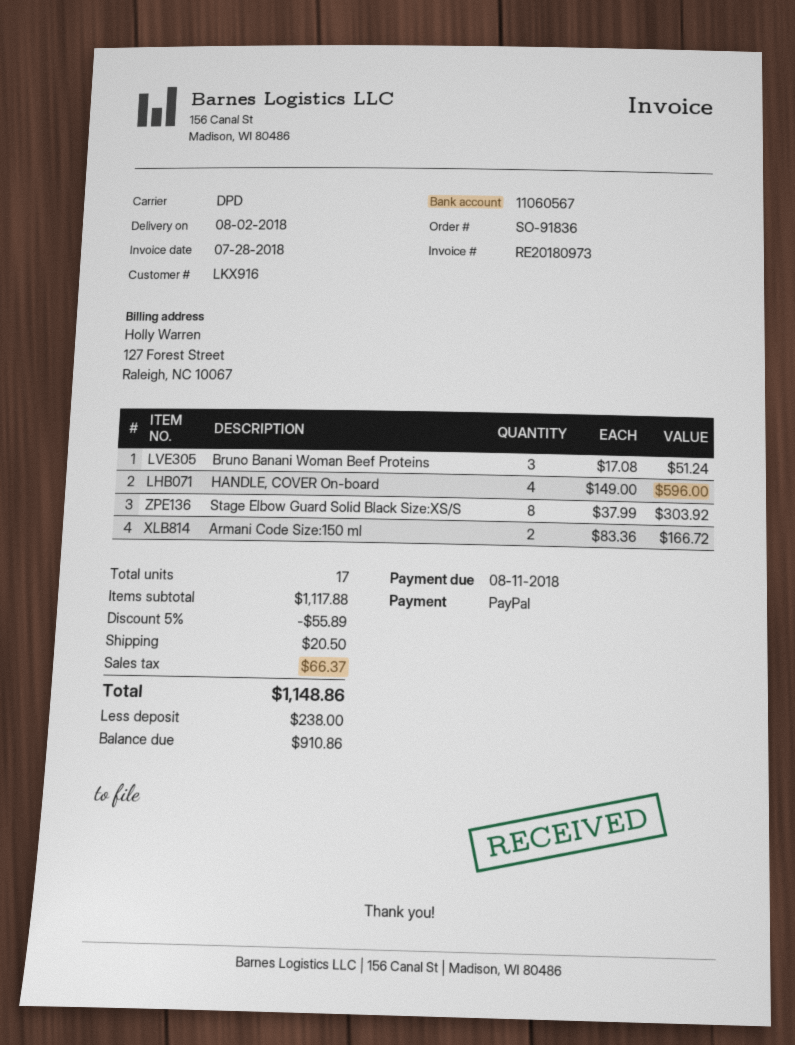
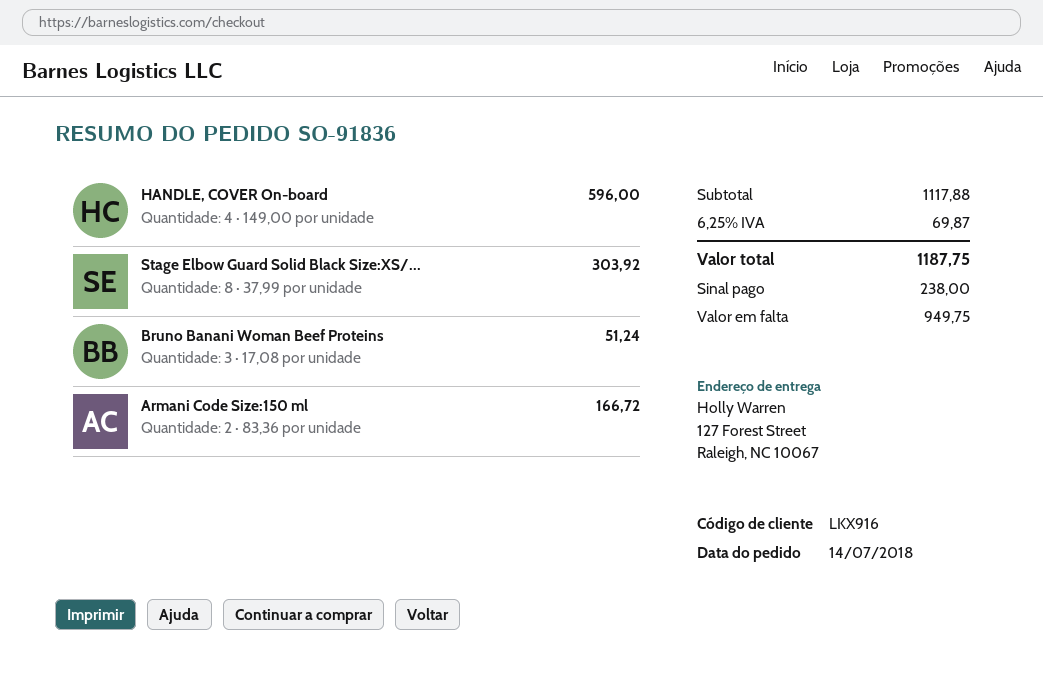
discount: 5% = 55.89 -> none
shipping: 20.50 -> none
tax: 66.37 -> 69.87
total: 1148.86 -> 1187.75
balance: 910.86 -> 949.75

